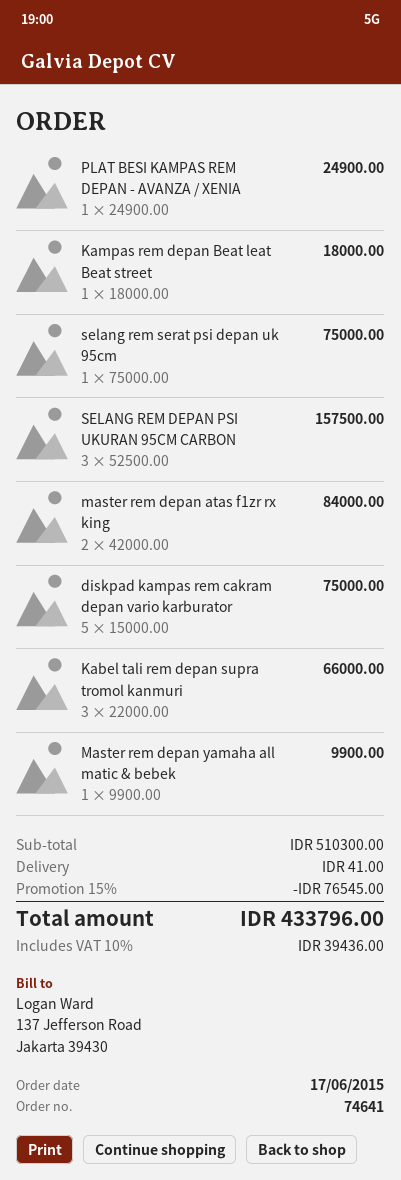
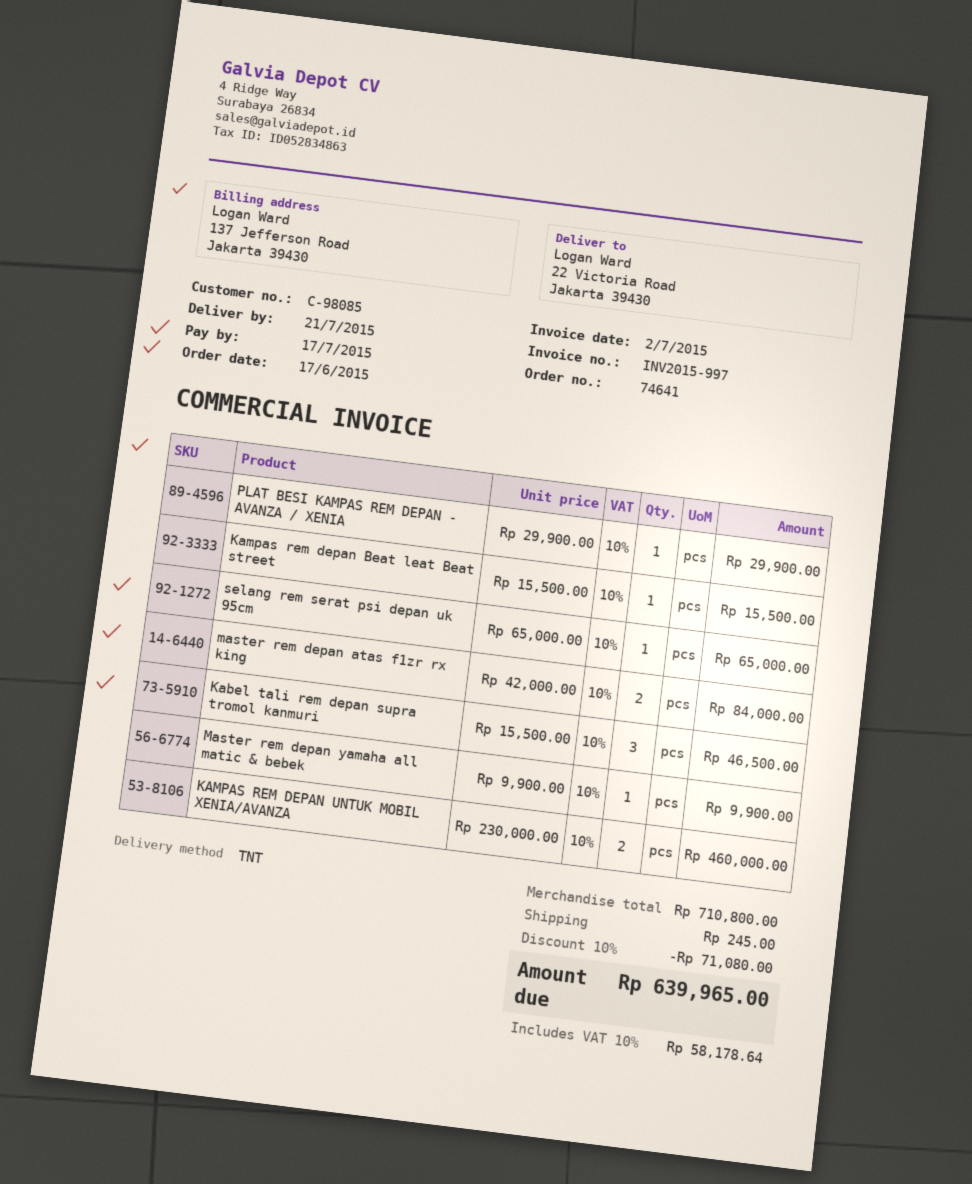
PLAT BESI KAMPAS REM DEPAN - AVANZA / XENIA: 1 x 24900.00 = 24900.00 -> 1 x 29900.00 = 29900.00
Kampas rem depan Beat leat Beat street: 1 x 18000.00 = 18000.00 -> 1 x 15500.00 = 15500.00
selang rem serat psi depan uk 95cm: 1 x 75000.00 = 75000.00 -> 1 x 65000.00 = 65000.00
SELANG REM DEPAN PSI UKURAN 95CM CARBON: 3 x 52500.00 = 157500.00 -> none
diskpad kampas rem cakram depan vario karburator: 5 x 15000.00 = 75000.00 -> none
Kabel tali rem depan supra tromol kanmuri: 3 x 22000.00 = 66000.00 -> 3 x 15500.00 = 46500.00
KAMPAS REM DEPAN UNTUK MOBIL XENIA/AVANZA: none -> 2 x 230000.00 = 460000.00
subtotal: 510300.00 -> 710800.00
discount: 15% = 76545.00 -> 10% = 71080.00
shipping: 41.00 -> 245.00
tax: 10% = 39436.00 -> 10% = 58178.64
total: 433796.00 -> 639965.00

